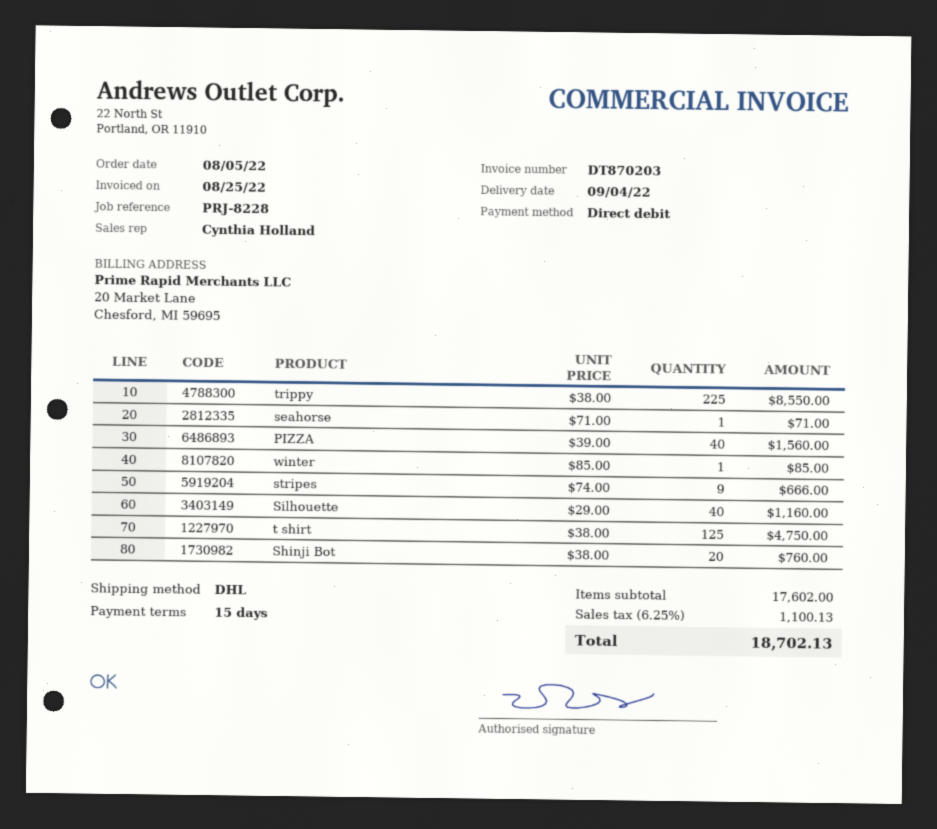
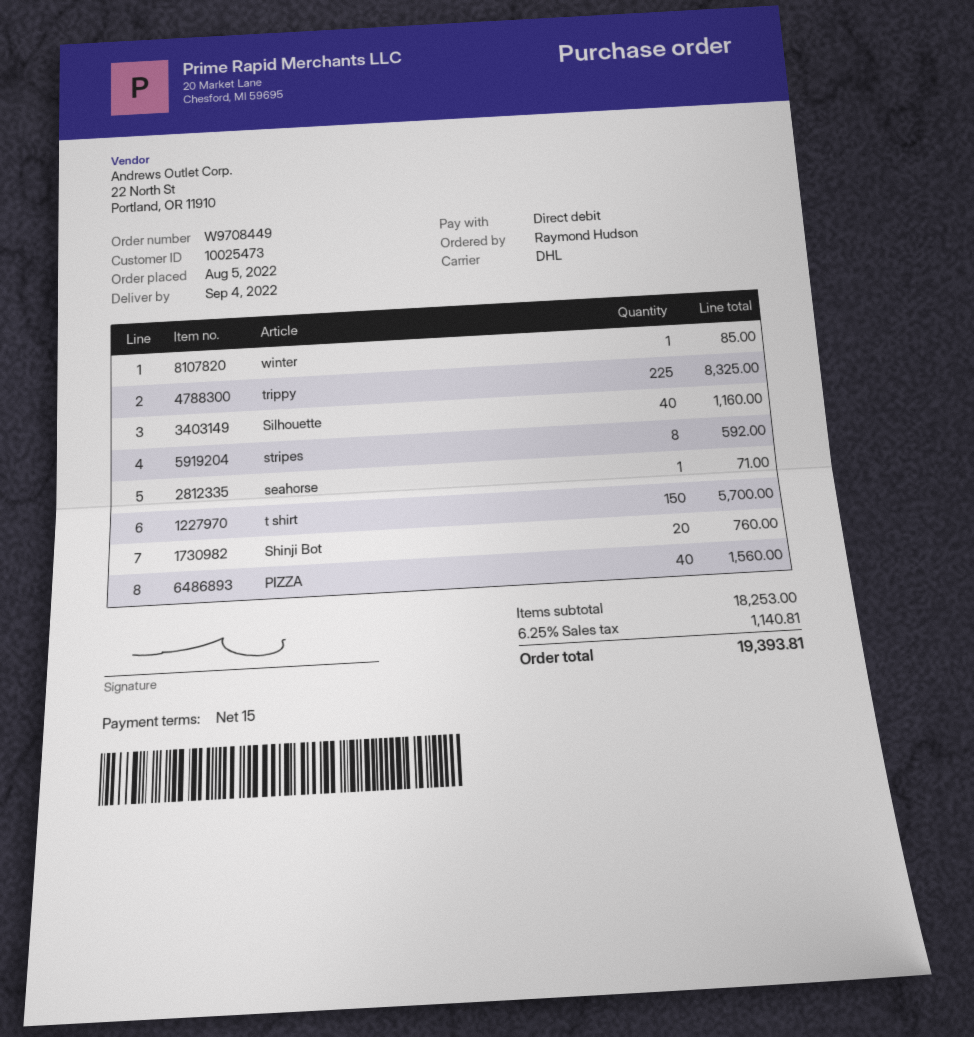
trippy: 225 for 8550.00 -> 225 for 8325.00
stripes: 9 for 666.00 -> 8 for 592.00
t shirt: 125 for 4750.00 -> 150 for 5700.00
subtotal: 17602.00 -> 18253.00
tax: 6.25% = 1100.13 -> 6.25% = 1140.81
total: 18702.13 -> 19393.81

